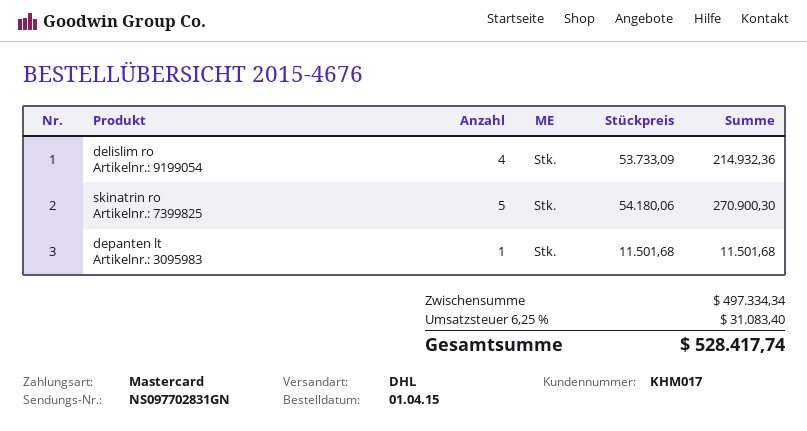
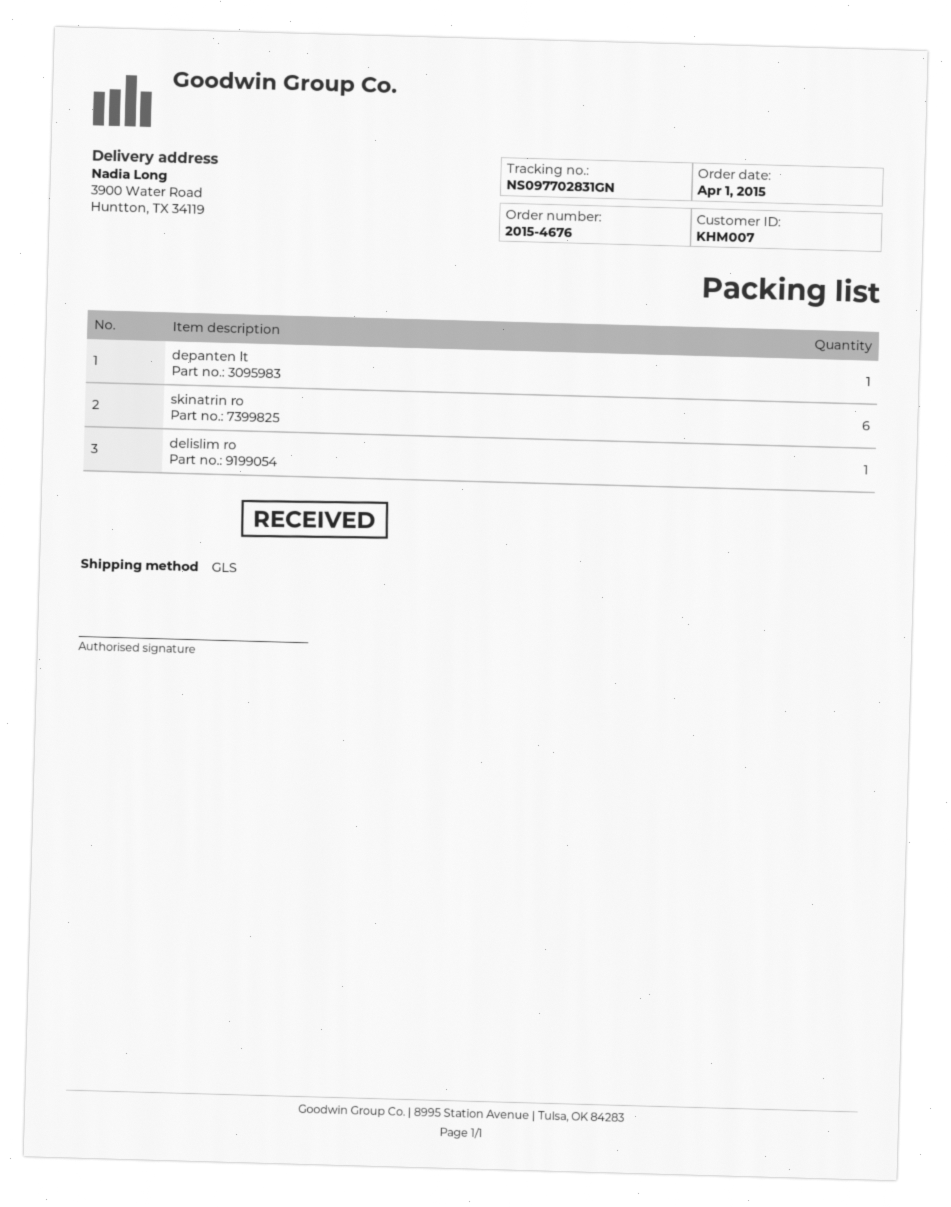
customer number: KHM017 -> KHM007
shipping method: DHL -> GLS
delislim ro: 4 -> 1
skinatrin ro: 5 -> 6

